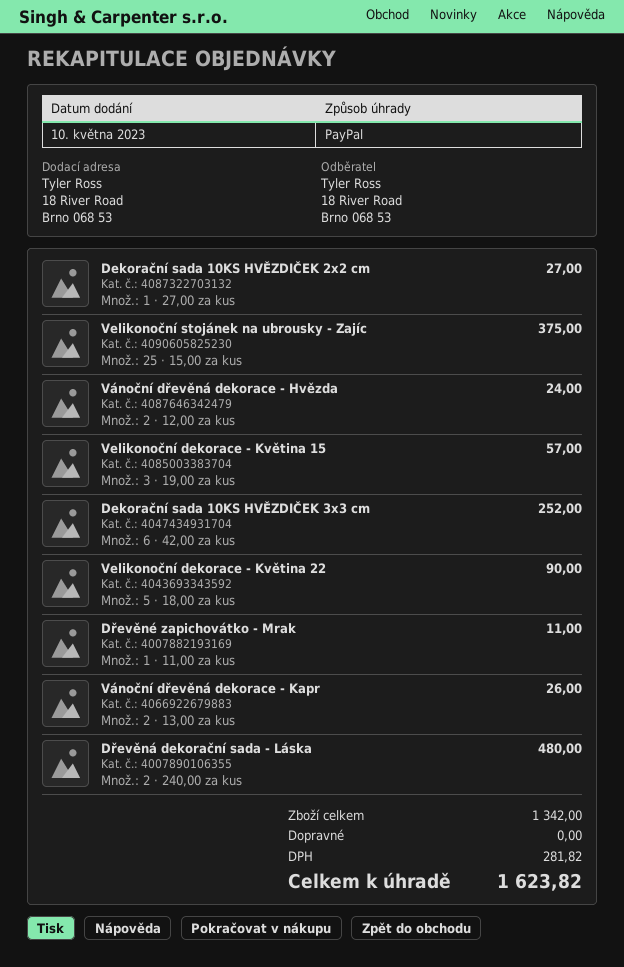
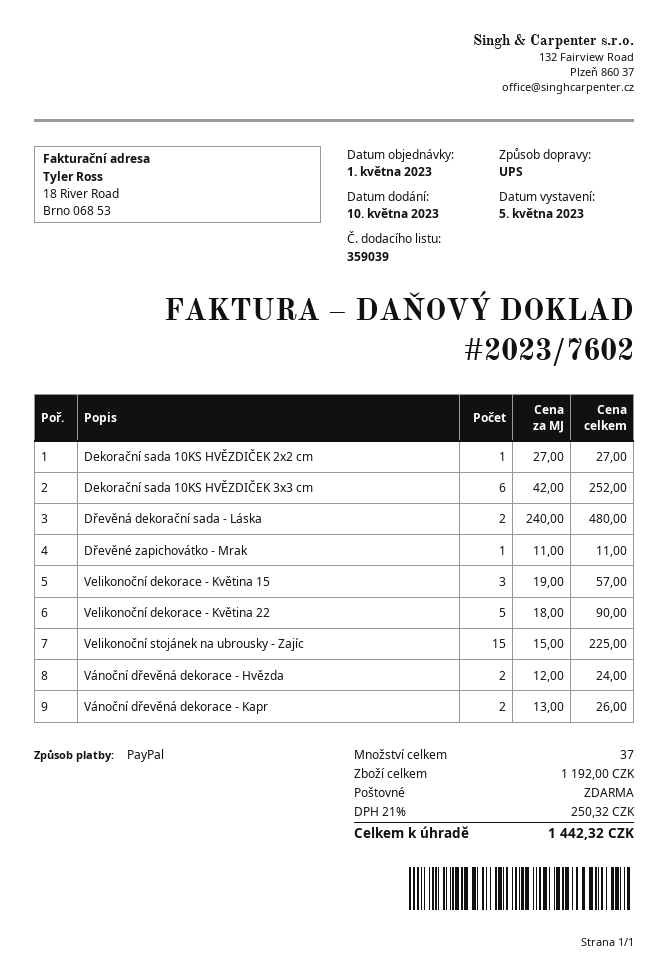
Velikonoční stojánek na ubrousky - Zajíc: 25 x 15.00 = 375.00 -> 15 x 15.00 = 225.00
subtotal: 1342.00 -> 1192.00
tax: 281.82 -> 250.32
total: 1623.82 -> 1442.32

